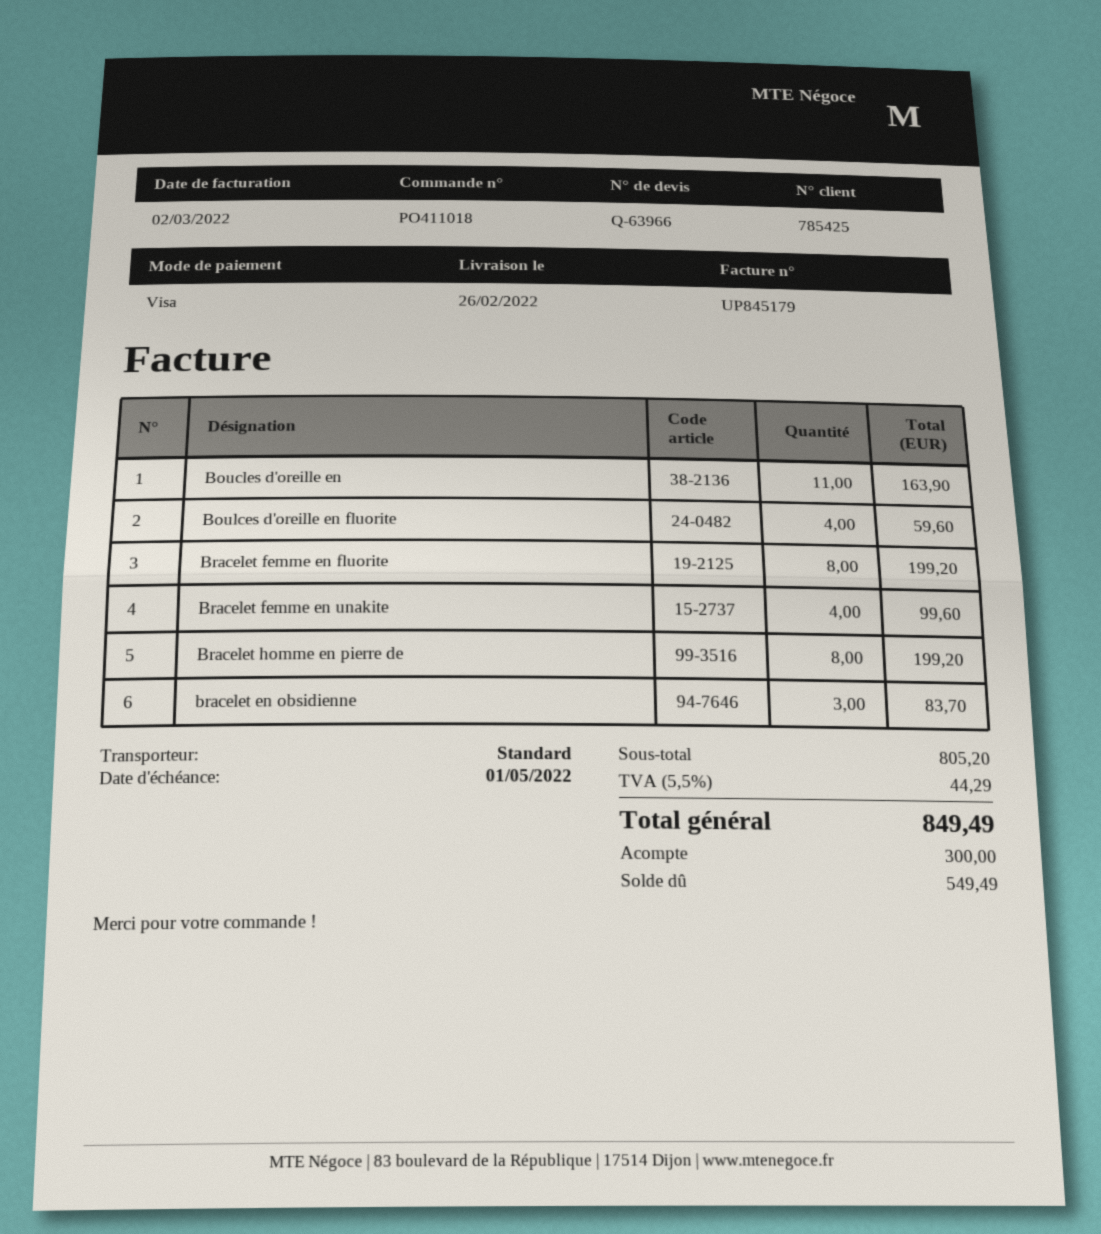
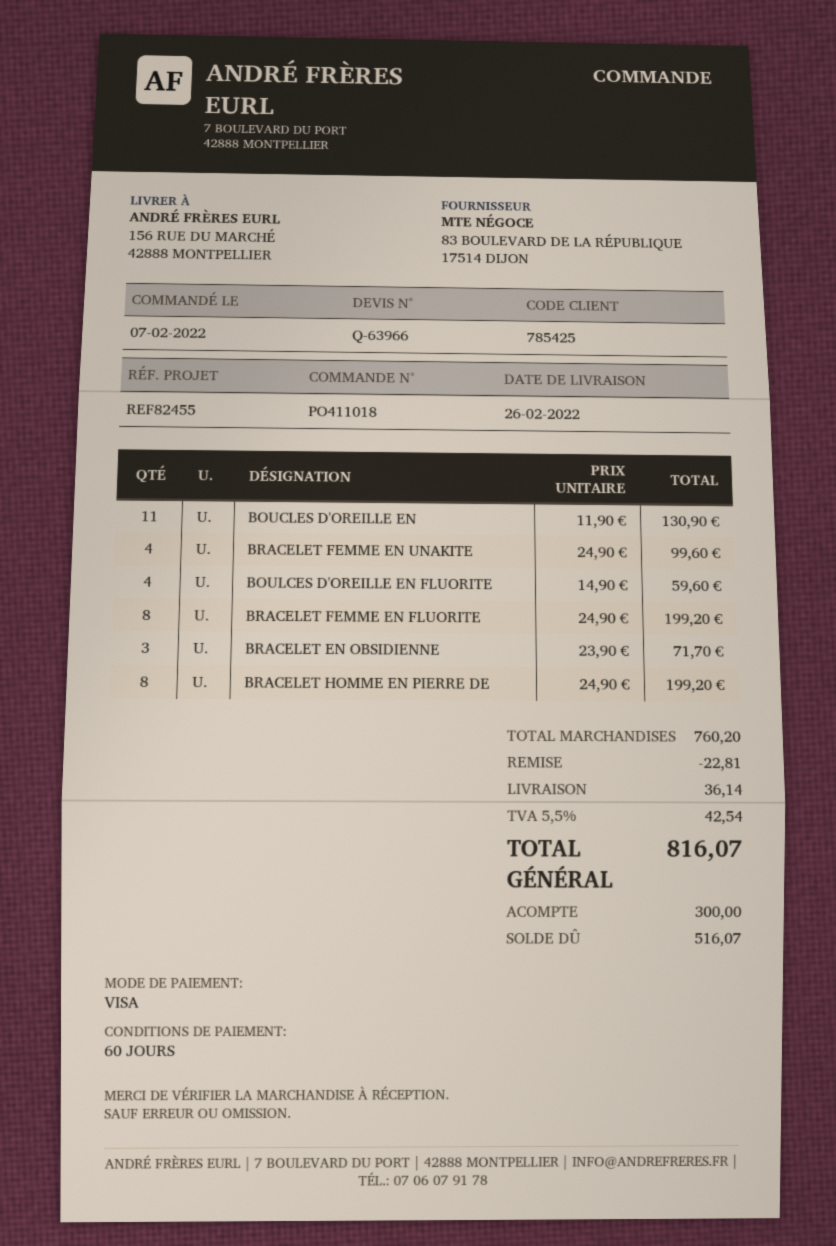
Boucles d'oreille en: 11 for 163.90 -> 11 for 130.90
bracelet en obsidienne: 3 for 83.70 -> 3 for 71.70
subtotal: 805.20 -> 760.20
discount: none -> 22.81
shipping: none -> 36.14
tax: 5.5% = 44.29 -> 5.5% = 42.54
total: 849.49 -> 816.07
balance: 549.49 -> 516.07

